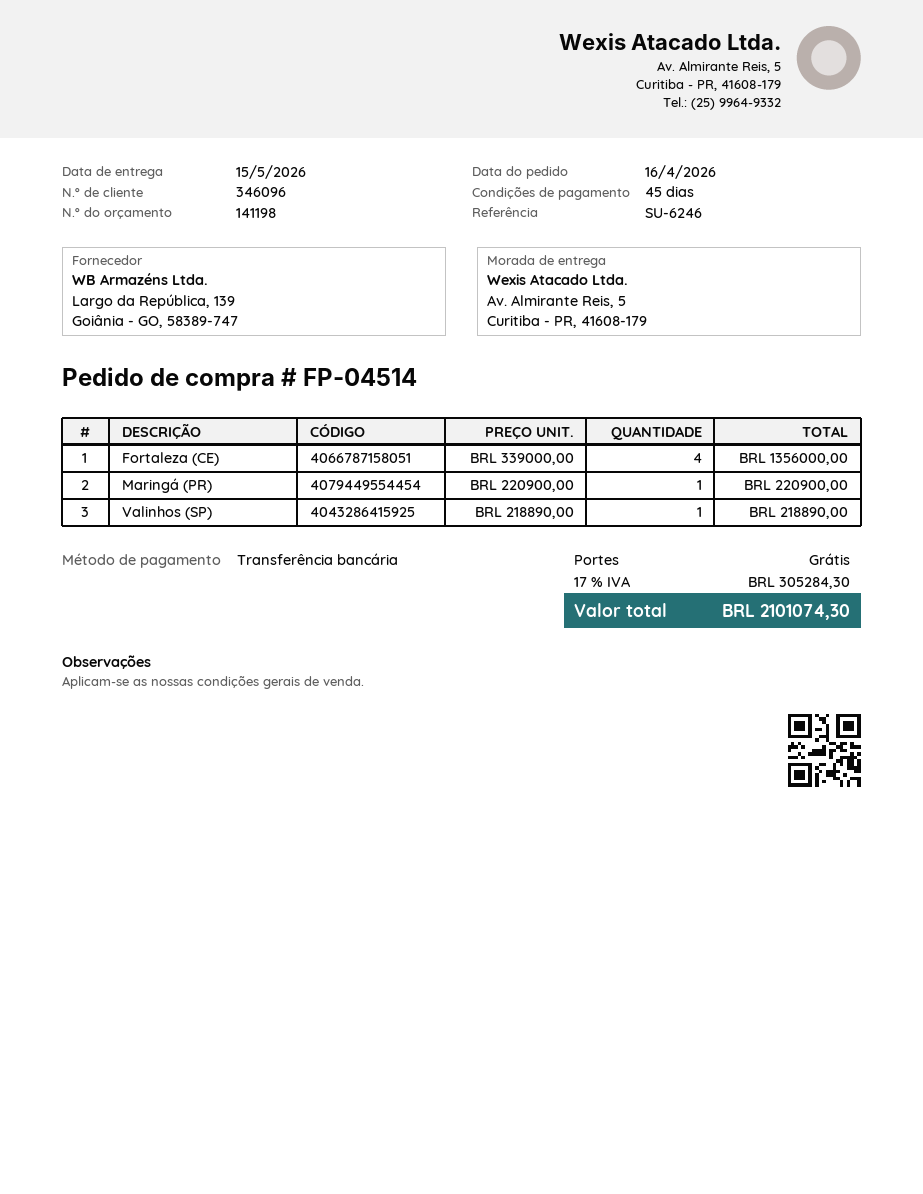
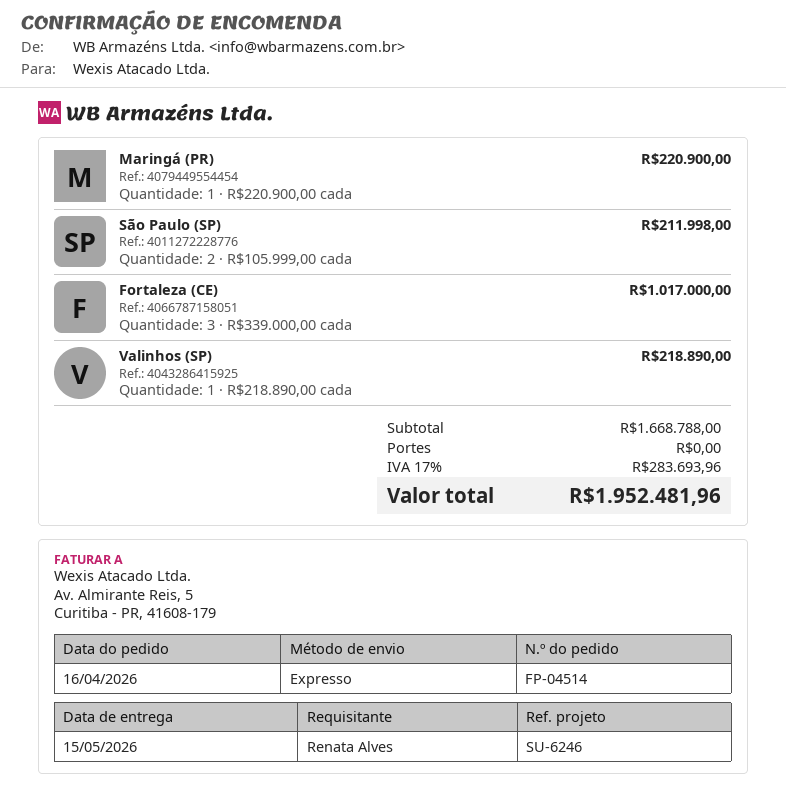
Fortaleza (CE): 4 x 339000.00 = 1356000.00 -> 3 x 339000.00 = 1017000.00
São Paulo (SP): none -> 2 x 105999.00 = 211998.00
tax: 17% = 305284.30 -> 17% = 283693.96
total: 2101074.30 -> 1952481.96

